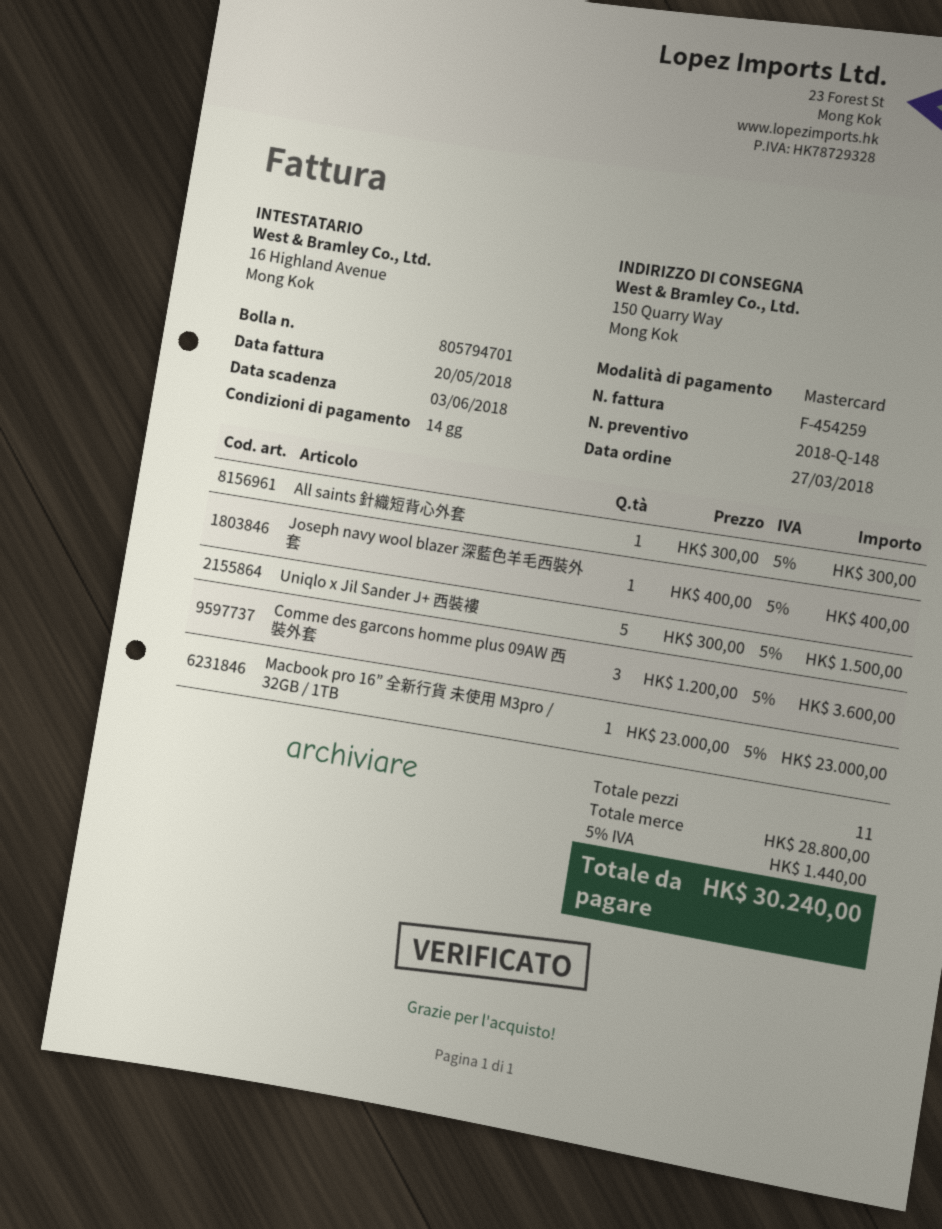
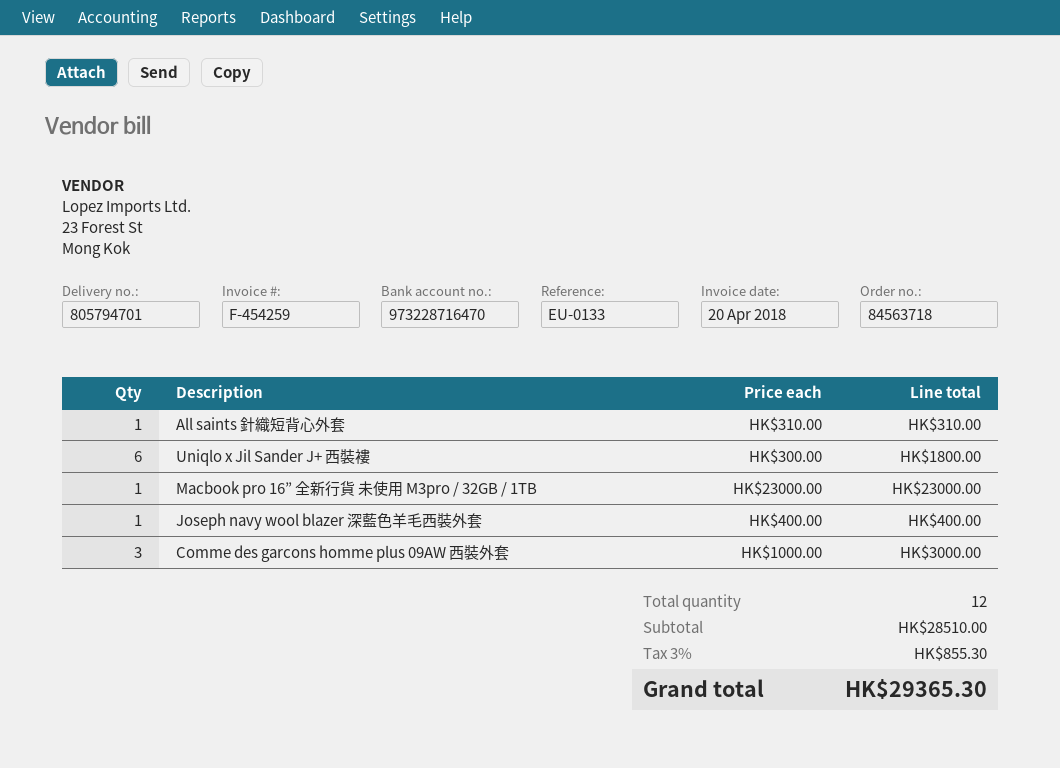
invoice date: 2018-05-20 -> 2018-04-20
All saints 針織短背心外套: 1 x 300.00 = 300.00 -> 1 x 310.00 = 310.00
Uniqlo x Jil Sander J+ 西裝褸: 5 x 300.00 = 1500.00 -> 6 x 300.00 = 1800.00
Comme des garcons homme plus 09AW 西裝外套: 3 x 1200.00 = 3600.00 -> 3 x 1000.00 = 3000.00
total quantity: 11 -> 12
subtotal: 28800.00 -> 28510.00
tax: 5% = 1440.00 -> 3% = 855.30
total: 30240.00 -> 29365.30

